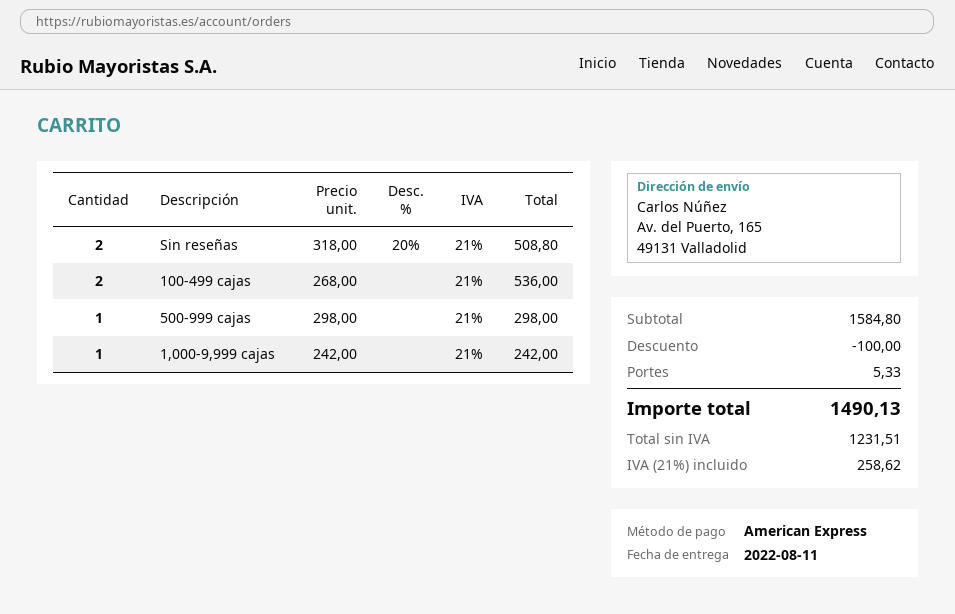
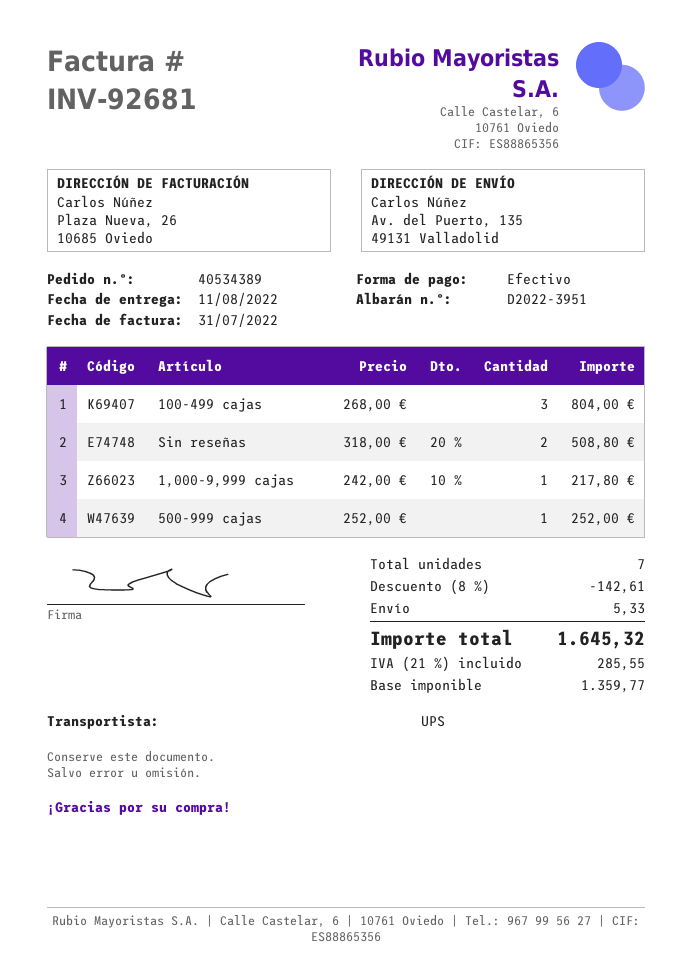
payment method: American Express -> cash
ship to: Av. del Puerto, 165, 49131 Valladolid -> Av. del Puerto, 135, 49131 Valladolid
100-499 cajas: 2 x 268.00 = 536.00 -> 3 x 268.00 = 804.00
500-999 cajas: 1 x 298.00 = 298.00 -> 1 x 252.00 = 252.00
1,000-9,999 cajas: 1 x 242.00 = 242.00 -> 1 x 242.00 - 10% = 217.80
discount: 100.00 -> 142.61
net: 1231.51 -> 1359.77
tax: 21% = 258.62 -> 21% = 285.55
total: 1490.13 -> 1645.32

